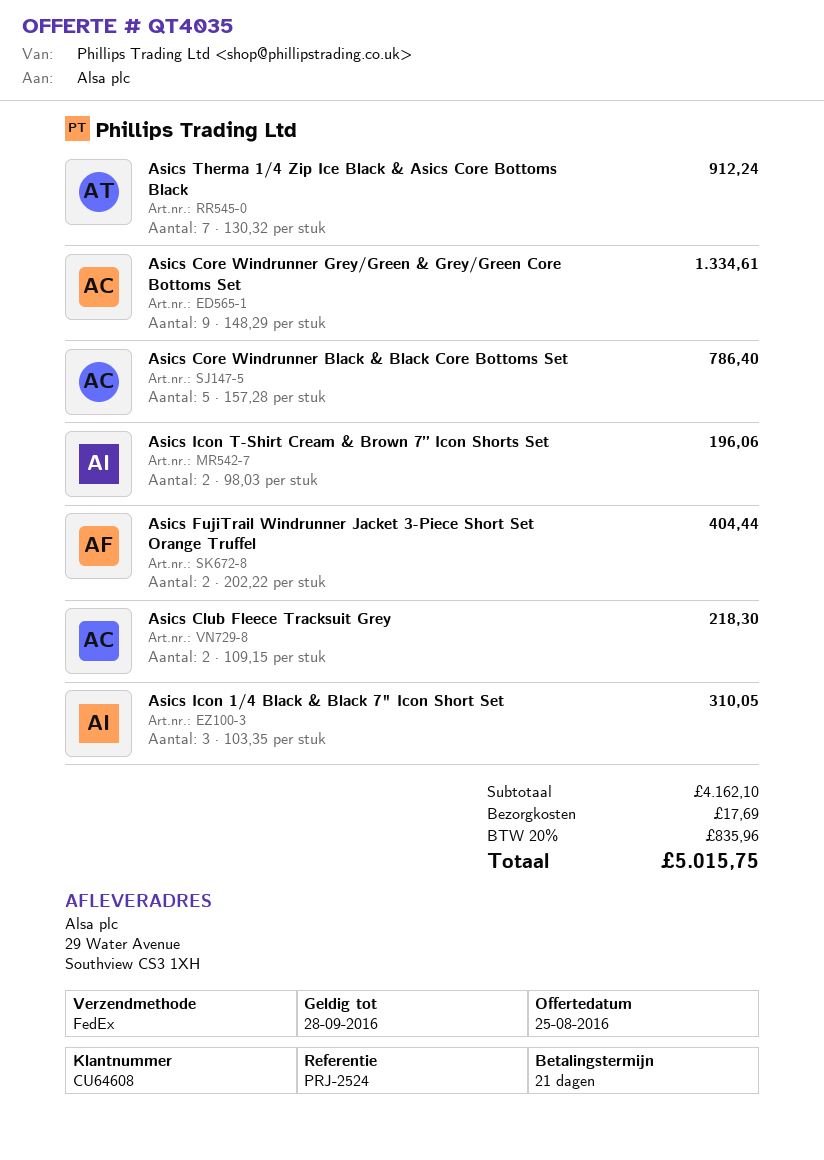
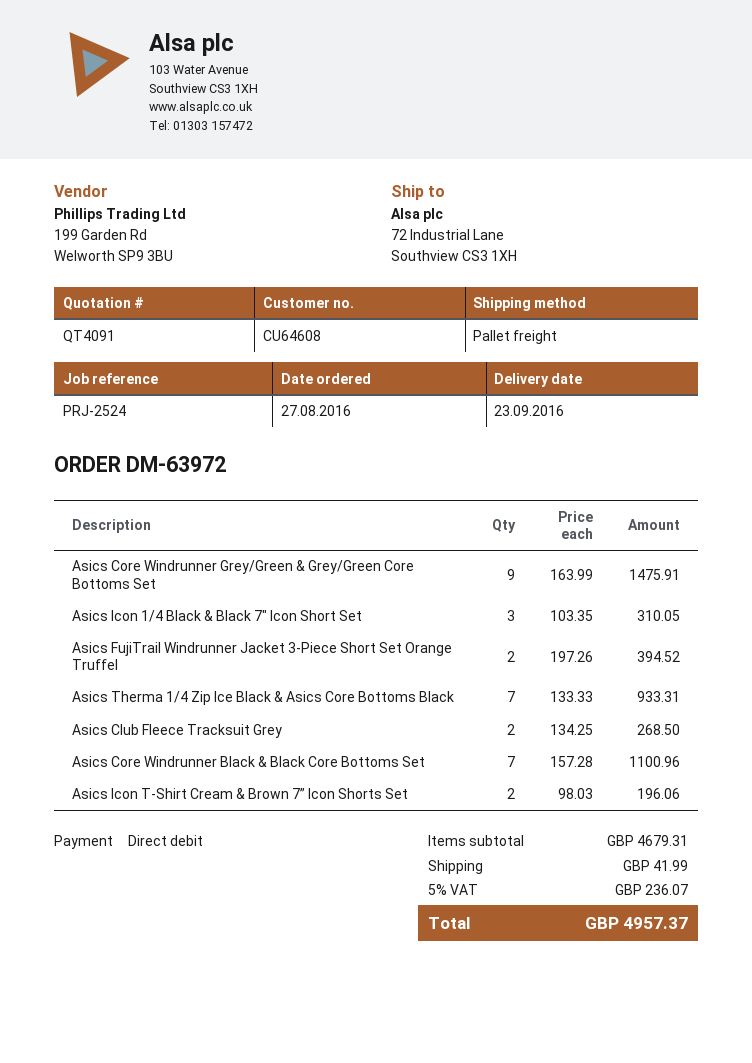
quote number: QT4035 -> QT4091
shipping method: FedEx -> pallet freight
ship to: 29 Water Avenue, Southview CS3 1XH -> 72 Industrial Lane, Southview CS3 1XH
Asics Therma 1/4 Zip Ice Black & Asics Core Bottoms Black: 7 x 130.32 = 912.24 -> 7 x 133.33 = 933.31
Asics Core Windrunner Grey/Green & Grey/Green Core Bottoms Set: 9 x 148.29 = 1334.61 -> 9 x 163.99 = 1475.91
Asics Core Windrunner Black & Black Core Bottoms Set: 5 x 157.28 = 786.40 -> 7 x 157.28 = 1100.96
Asics FujiTrail Windrunner Jacket 3-Piece Short Set Orange Truffel: 2 x 202.22 = 404.44 -> 2 x 197.26 = 394.52
Asics Club Fleece Tracksuit Grey: 2 x 109.15 = 218.30 -> 2 x 134.25 = 268.50
subtotal: 4162.10 -> 4679.31
shipping: 17.69 -> 41.99
tax: 20% = 835.96 -> 5% = 236.07
total: 5015.75 -> 4957.37

